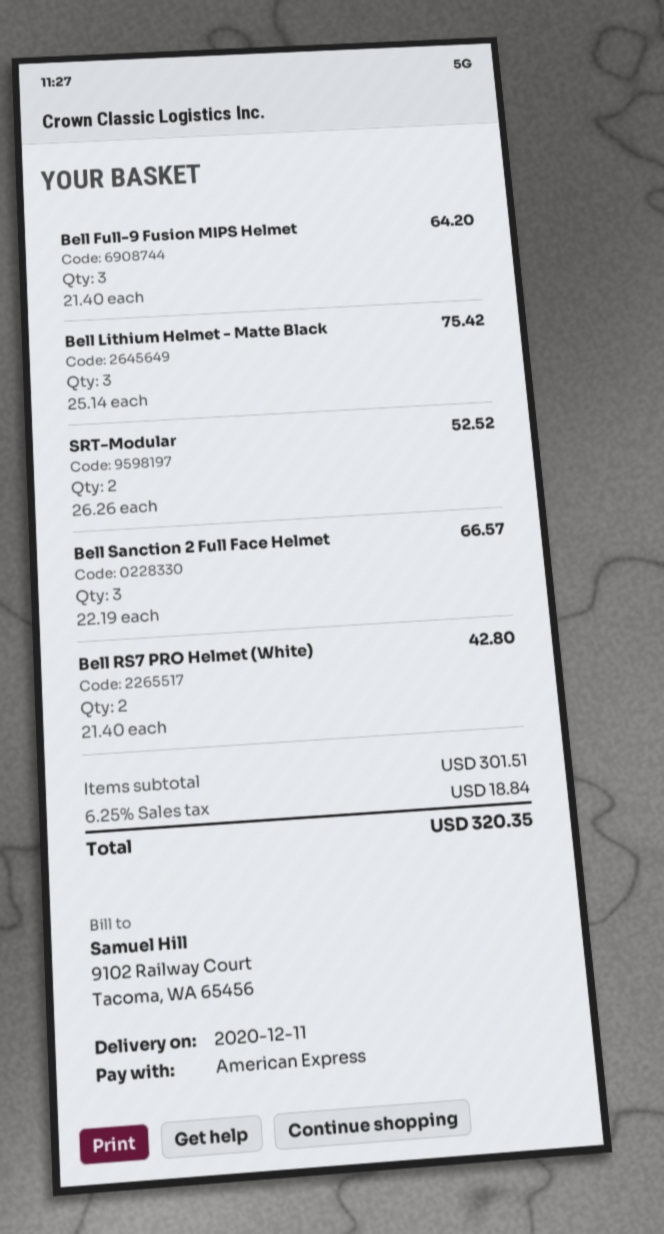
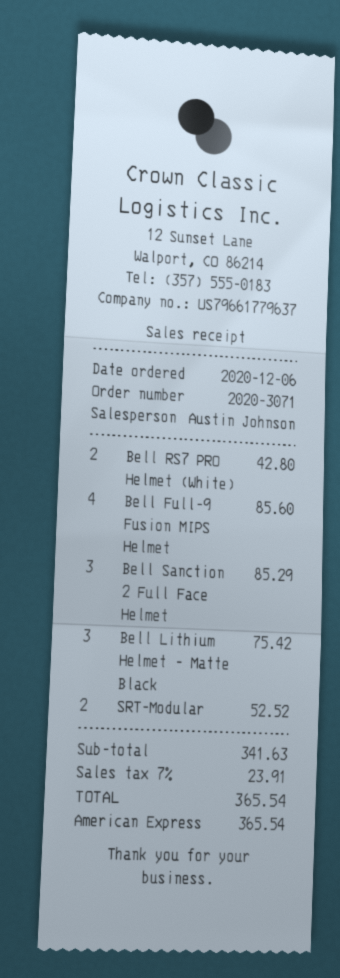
Bell Full-9 Fusion MIPS Helmet: 3 for 64.20 -> 4 for 85.60
Bell Sanction 2 Full Face Helmet: 3 for 66.57 -> 3 for 85.29
subtotal: 301.51 -> 341.63
tax: 6.25% = 18.84 -> 7% = 23.91
total: 320.35 -> 365.54

